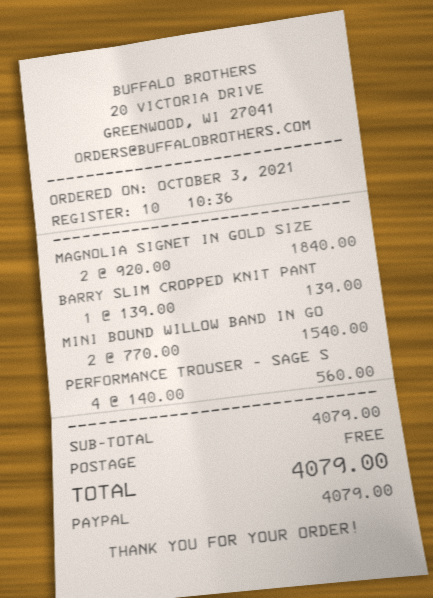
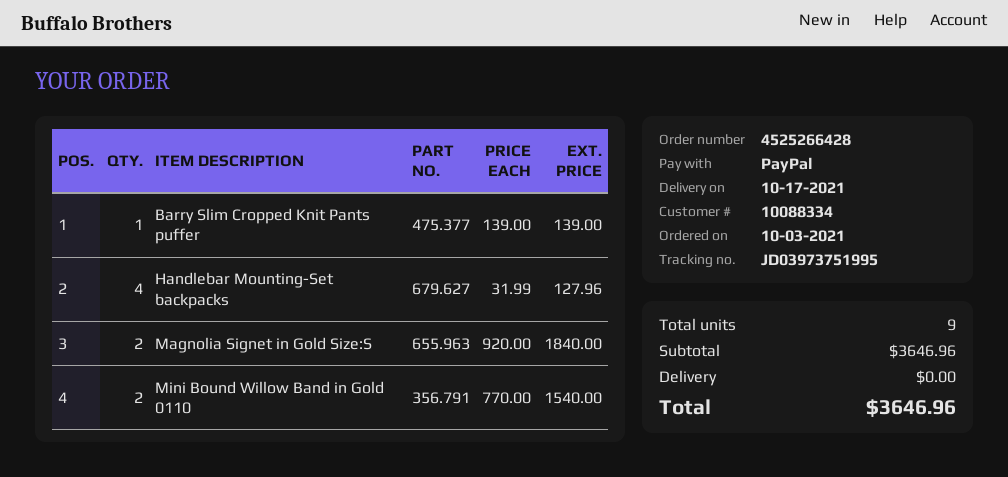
PERFORMANCE TROUSER - SAGE S: 4 x 140.00 = 560.00 -> none
Handlebar Mounting-Set backpacks: none -> 4 x 31.99 = 127.96
subtotal: 4079.00 -> 3646.96
total: 4079.00 -> 3646.96

